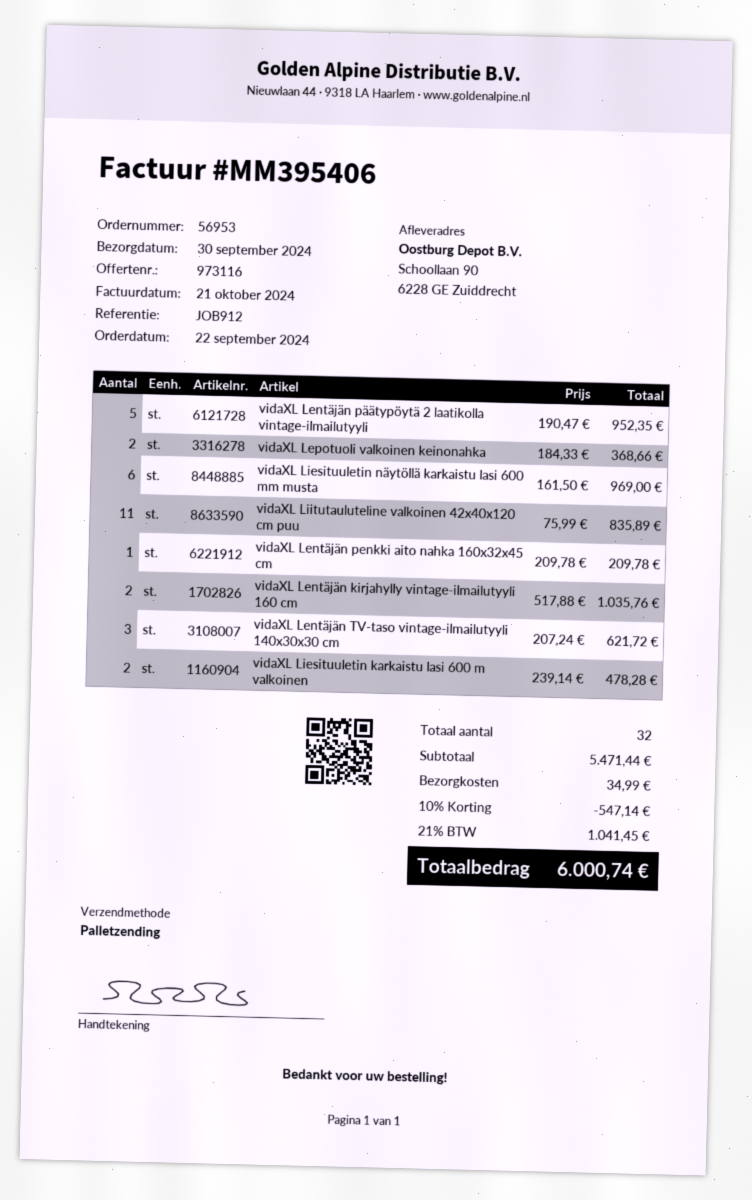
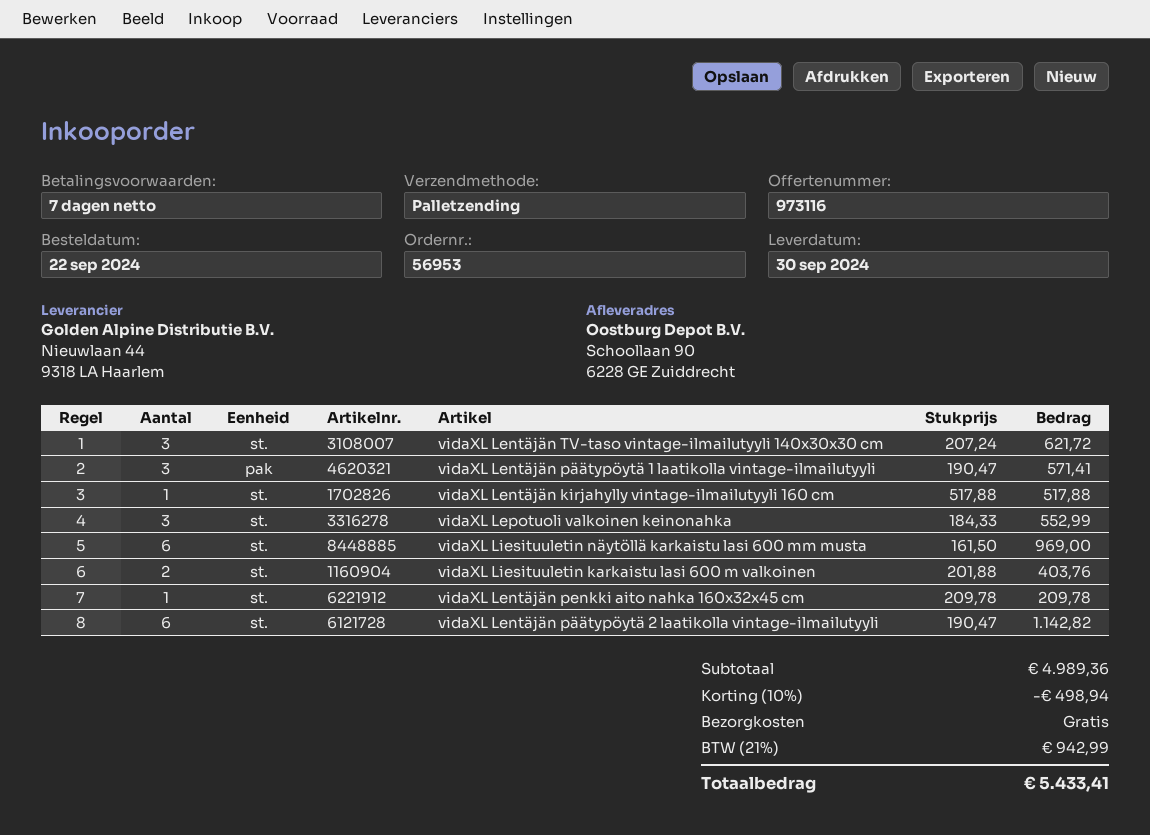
vidaXL Lentäjän päätypöytä 2 laatikolla vintage-ilmailutyyli: 5 x 190.47 = 952.35 -> 6 x 190.47 = 1142.82
vidaXL Lepotuoli valkoinen keinonahka: 2 x 184.33 = 368.66 -> 3 x 184.33 = 552.99
vidaXL Liitutauluteline valkoinen 42x40x120 cm puu: 11 x 75.99 = 835.89 -> none
vidaXL Lentäjän kirjahylly vintage-ilmailutyyli 160 cm: 2 x 517.88 = 1035.76 -> 1 x 517.88 = 517.88
vidaXL Liesituuletin karkaistu lasi 600 m valkoinen: 2 x 239.14 = 478.28 -> 2 x 201.88 = 403.76
vidaXL Lentäjän päätypöytä 1 laatikolla vintage-ilmailutyyli: none -> 3 x 190.47 = 571.41
subtotal: 5471.44 -> 4989.36
discount: 10% = 547.14 -> 10% = 498.94
shipping: 34.99 -> 0.00
tax: 21% = 1041.45 -> 21% = 942.99
total: 6000.74 -> 5433.41

